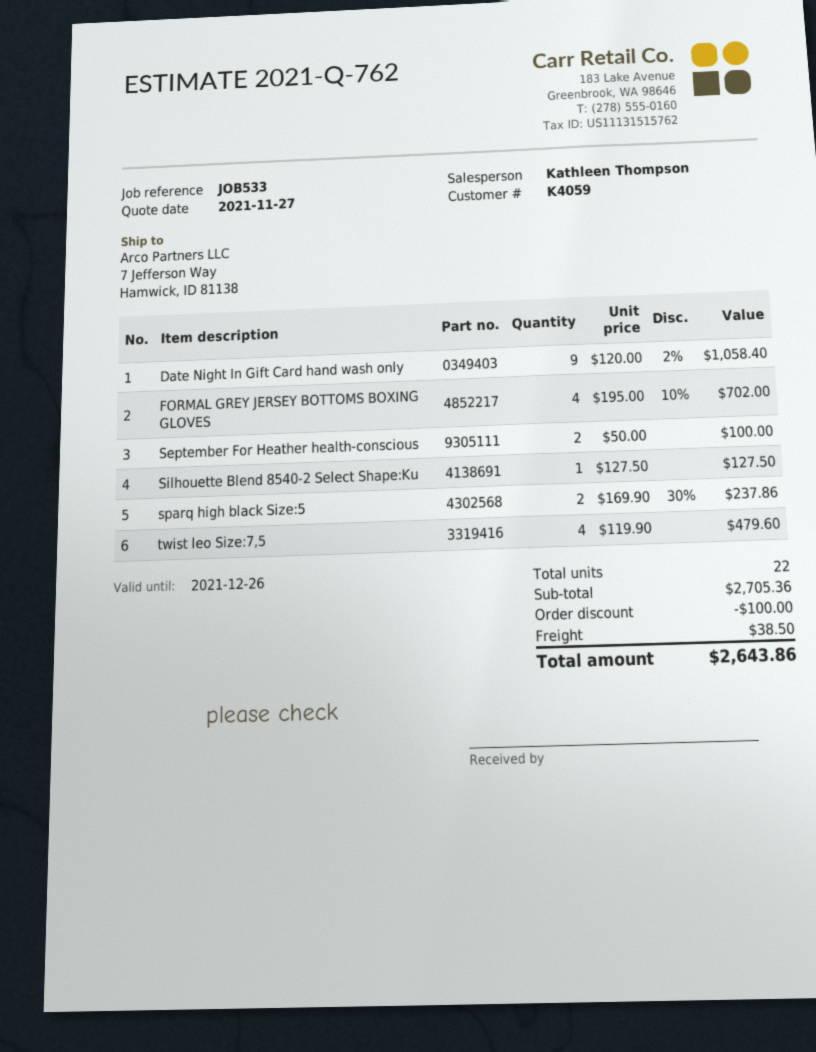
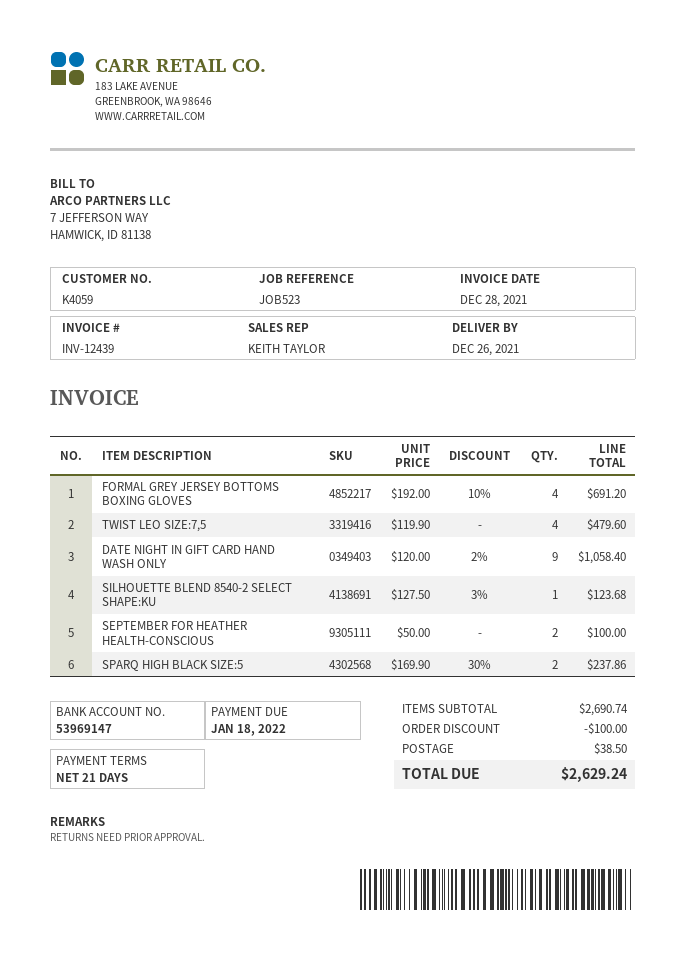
reference: JOB533 -> JOB523
sales rep: Kathleen Thompson -> KEITH TAYLOR
FORMAL GREY JERSEY BOTTOMS BOXING GLOVES: 4 x 195.00 - 10% = 702.00 -> 4 x 192.00 - 10% = 691.20
Silhouette Blend 8540-2 Select Shape:Ku: 1 x 127.50 = 127.50 -> 1 x 127.50 - 3% = 123.68
subtotal: 2705.36 -> 2690.74
total: 2643.86 -> 2629.24

